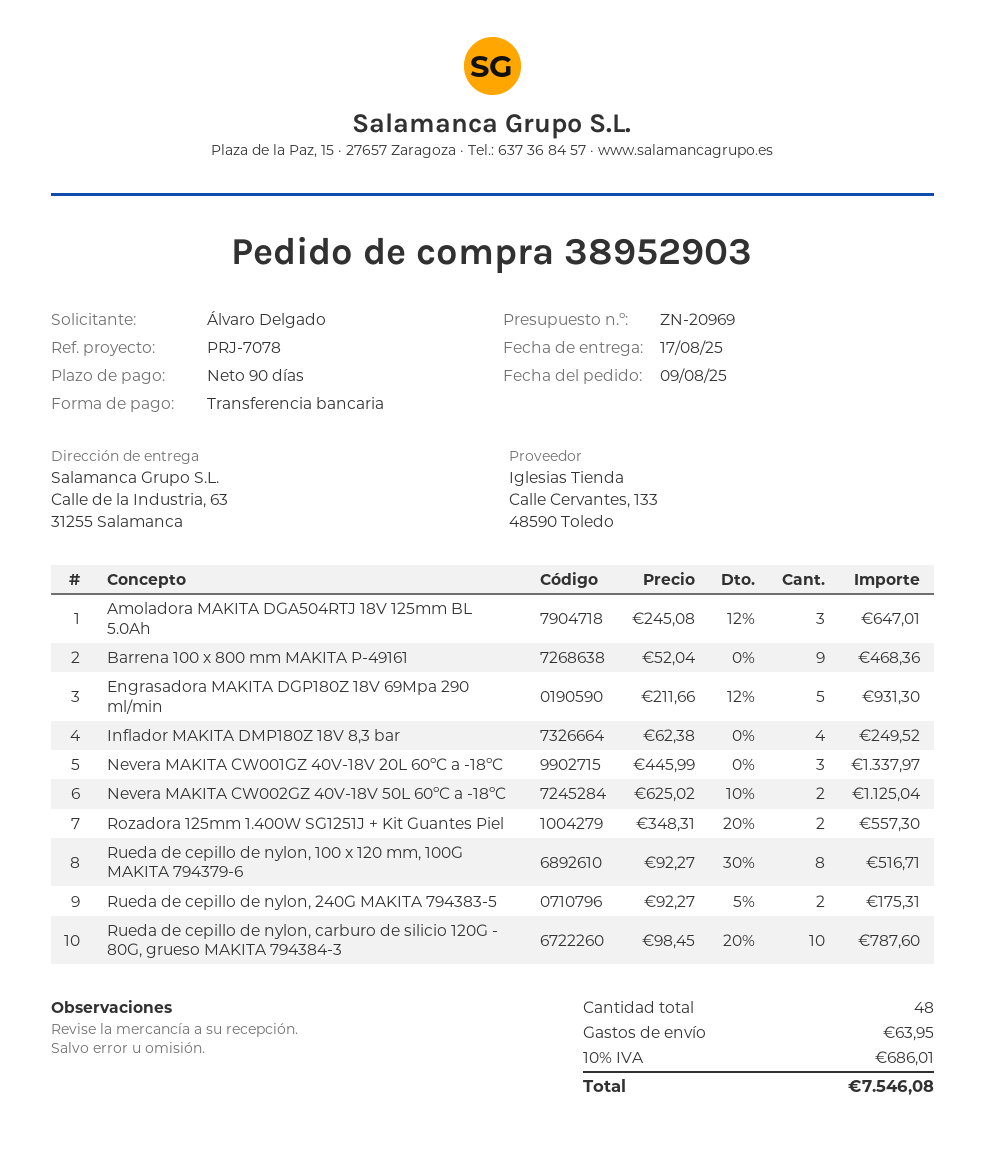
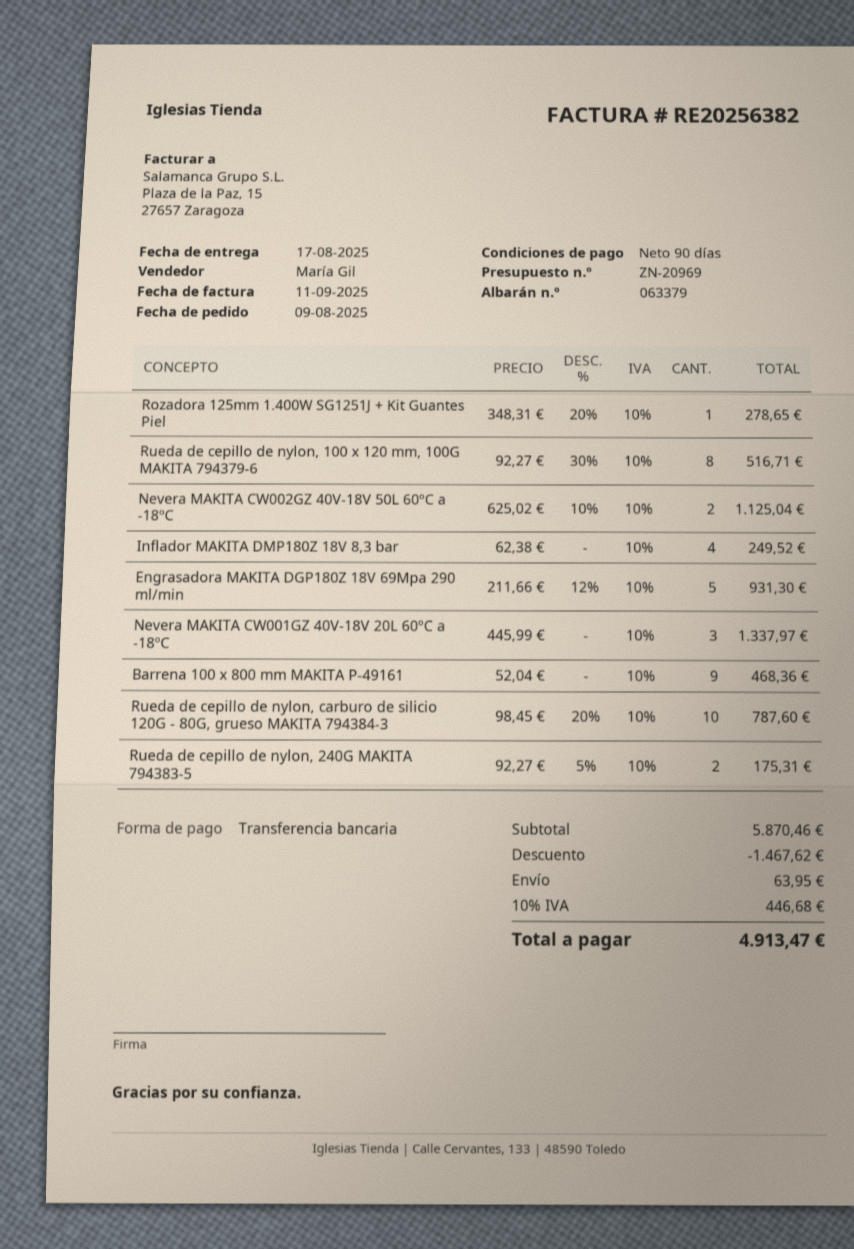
Amoladora MAKITA DGA504RTJ 18V 125mm BL 5.0Ah: 3 x 245.08 - 12% = 647.01 -> none
Rozadora 125mm 1.400W SG1251J + Kit Guantes Piel: 2 x 348.31 - 20% = 557.30 -> 1 x 348.31 - 20% = 278.65
discount: none -> 1467.62
tax: 10% = 686.01 -> 10% = 446.68
total: 7546.08 -> 4913.47

